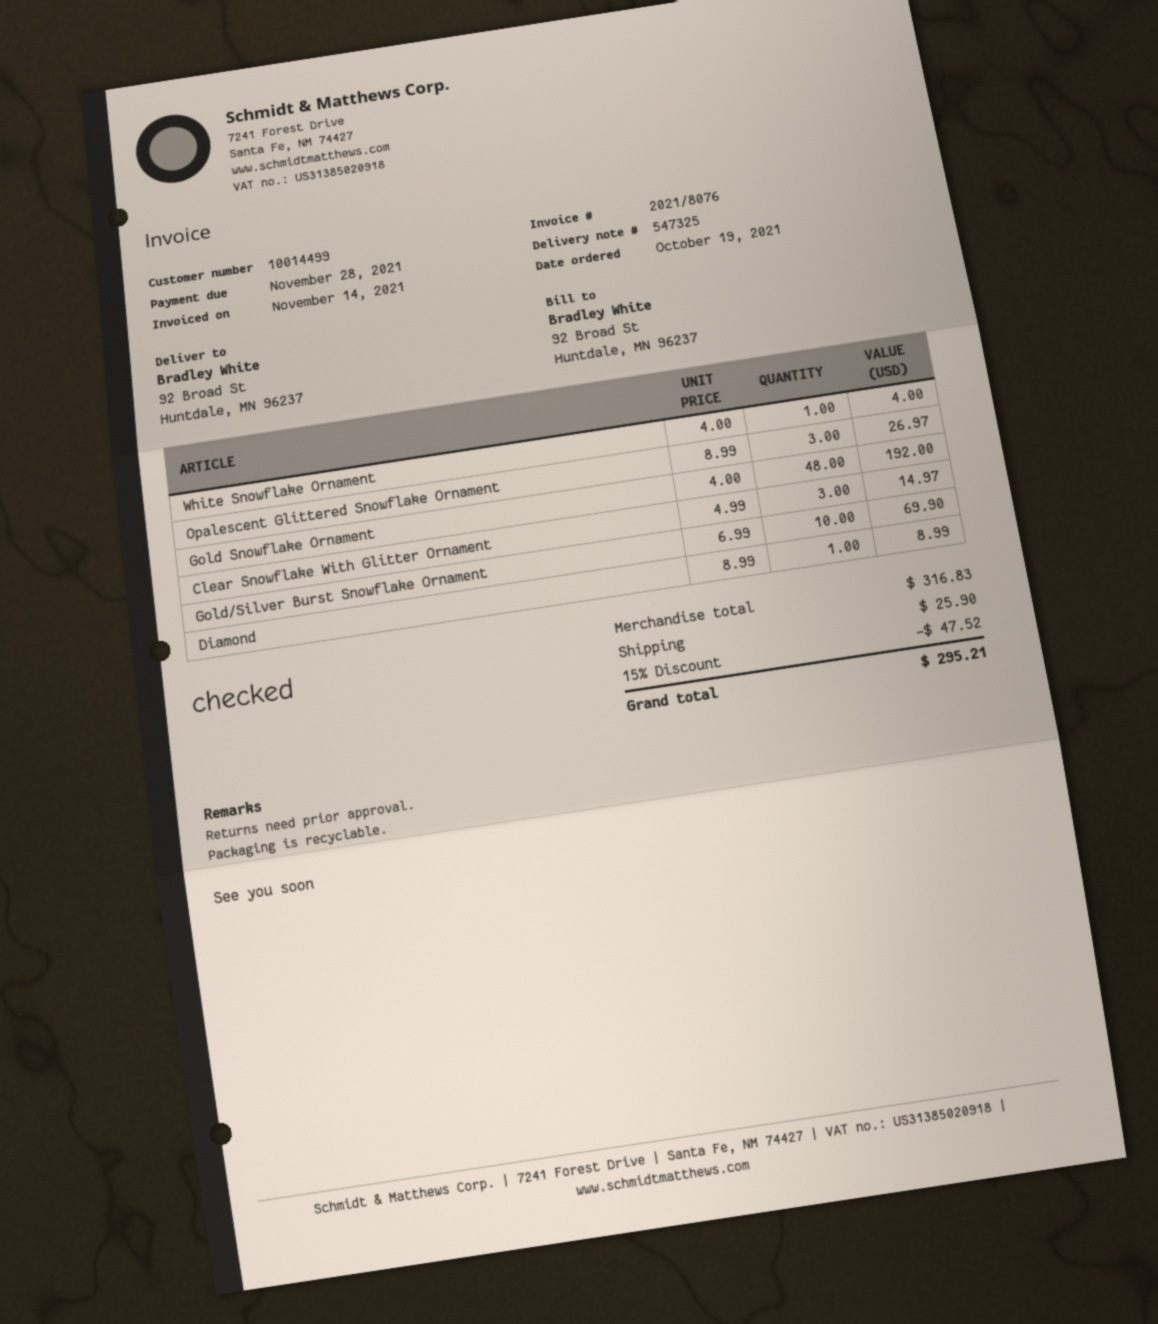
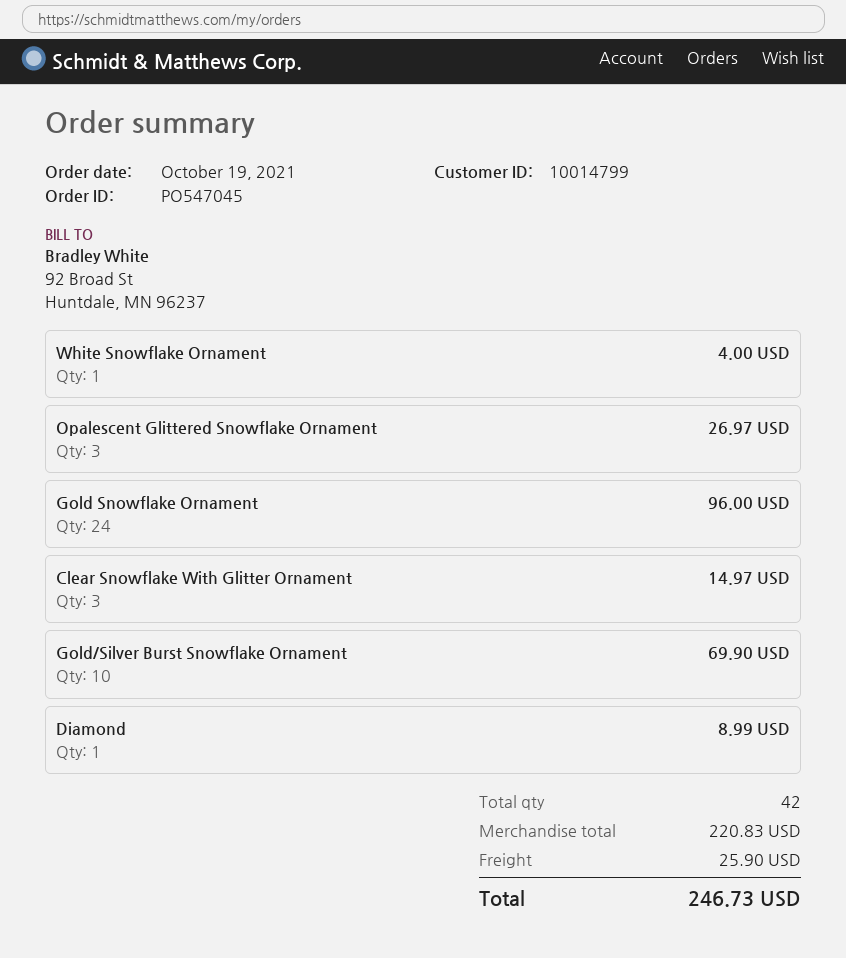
customer number: 10014499 -> 10014799
Gold Snowflake Ornament: 48 for 192.00 -> 24 for 96.00
subtotal: 316.83 -> 220.83
discount: 15% = 47.52 -> none
total: 295.21 -> 246.73

